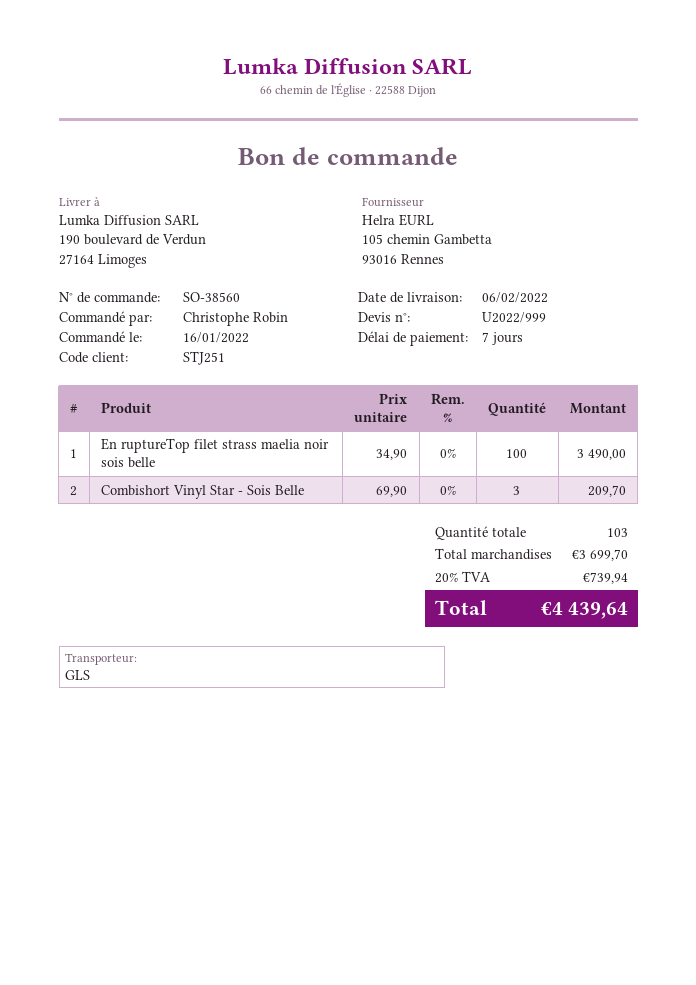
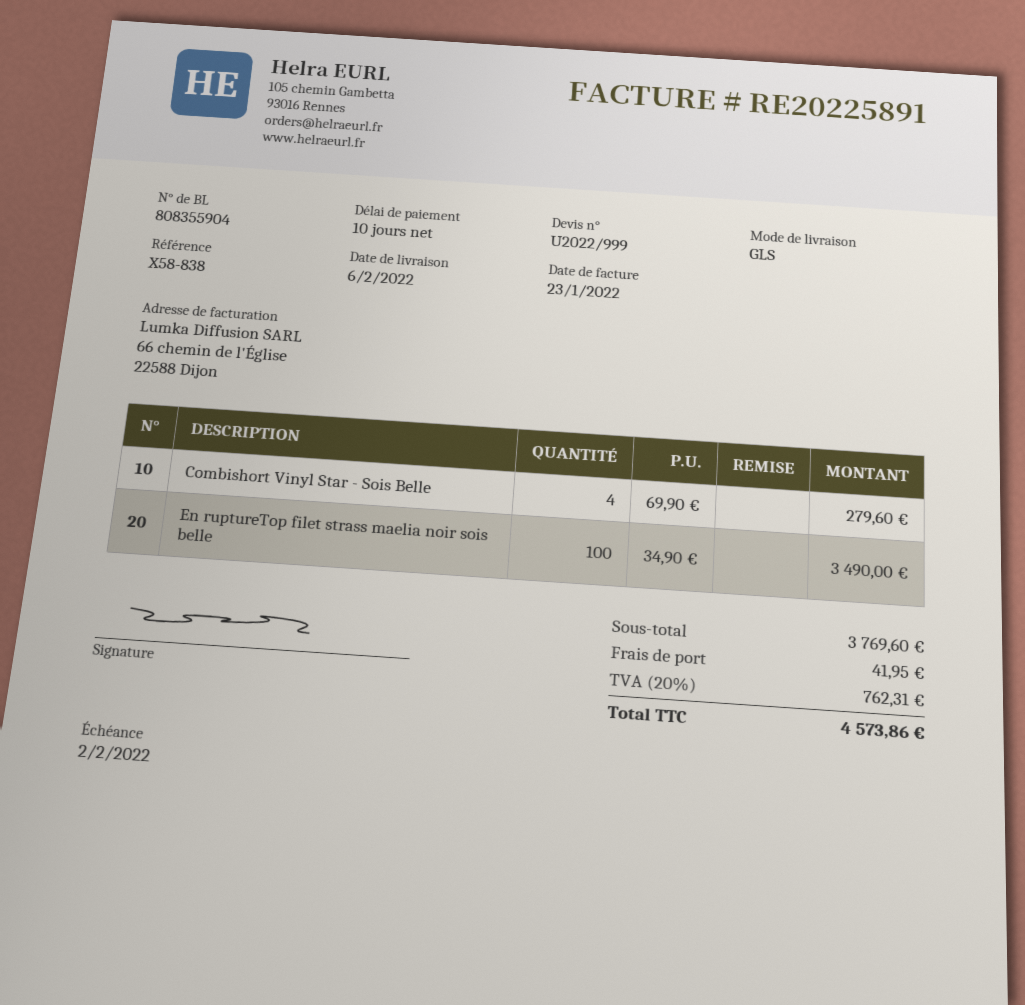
payment terms: 7 days -> 10 days
Combishort Vinyl Star - Sois Belle: 3 x 69.90 = 209.70 -> 4 x 69.90 = 279.60
subtotal: 3699.70 -> 3769.60
shipping: none -> 41.95
tax: 20% = 739.94 -> 20% = 762.31
total: 4439.64 -> 4573.86

